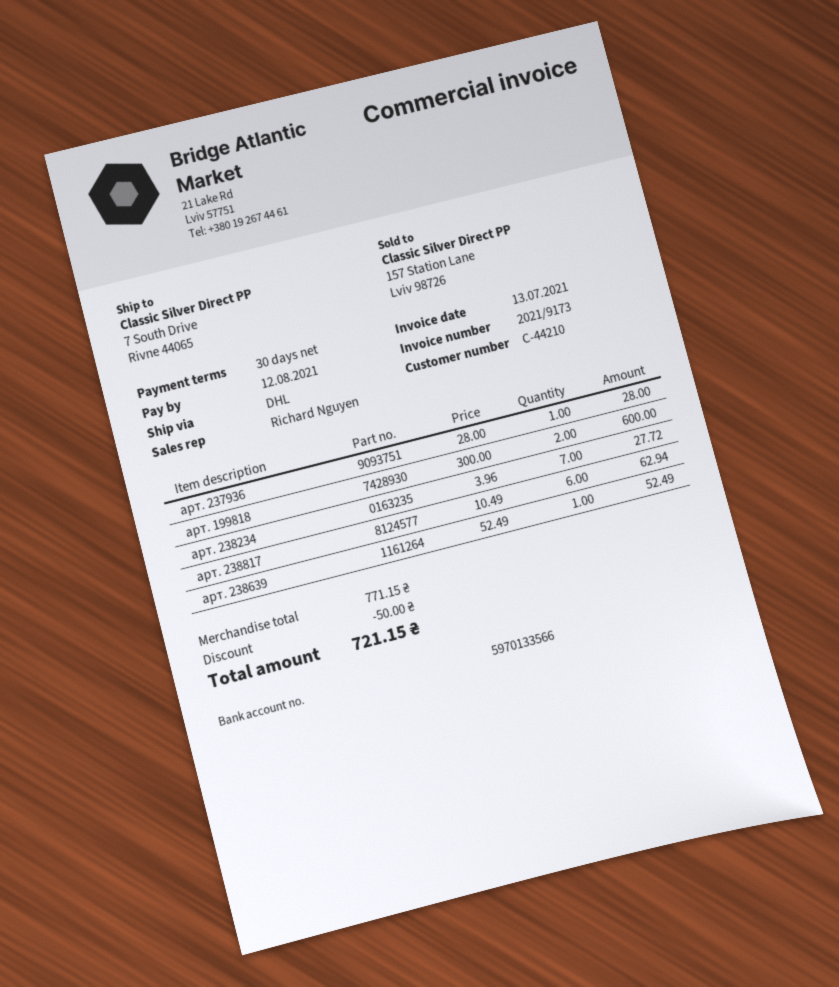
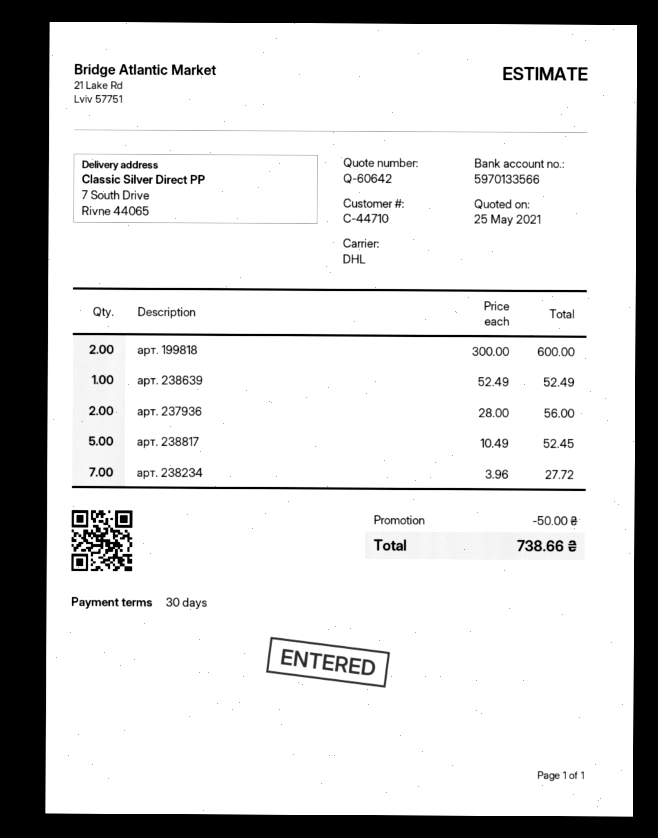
customer number: C-44210 -> C-44710
арт. 237936: 1 x 28.00 = 28.00 -> 2 x 28.00 = 56.00
арт. 238817: 6 x 10.49 = 62.94 -> 5 x 10.49 = 52.45
total: 721.15 -> 738.66

